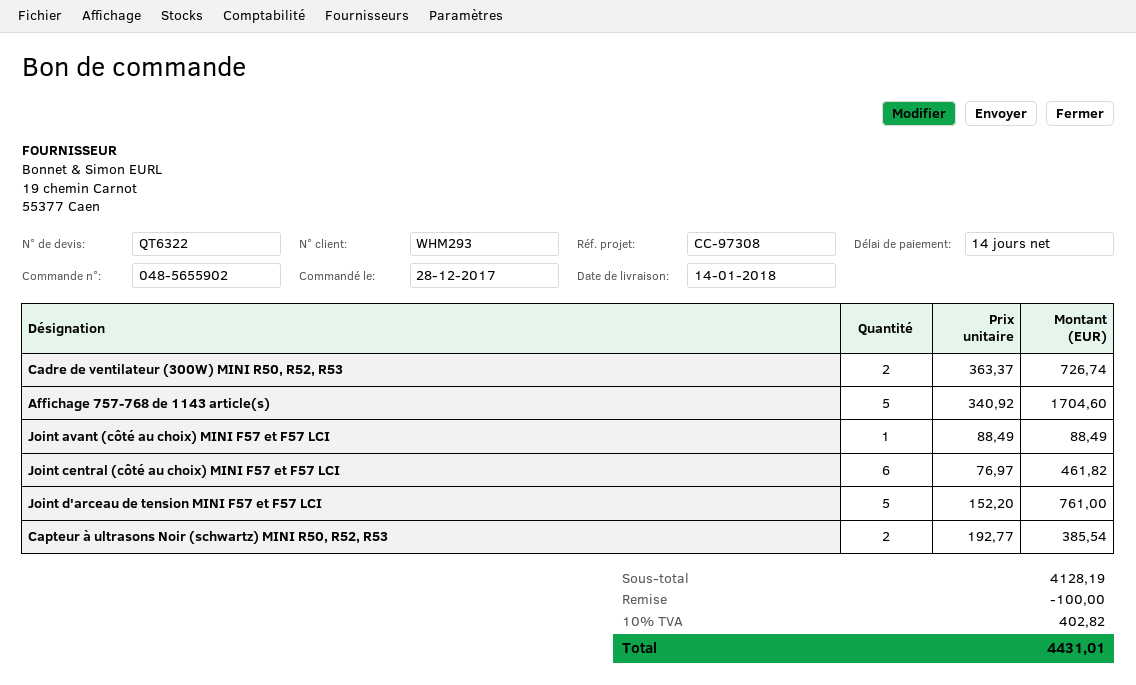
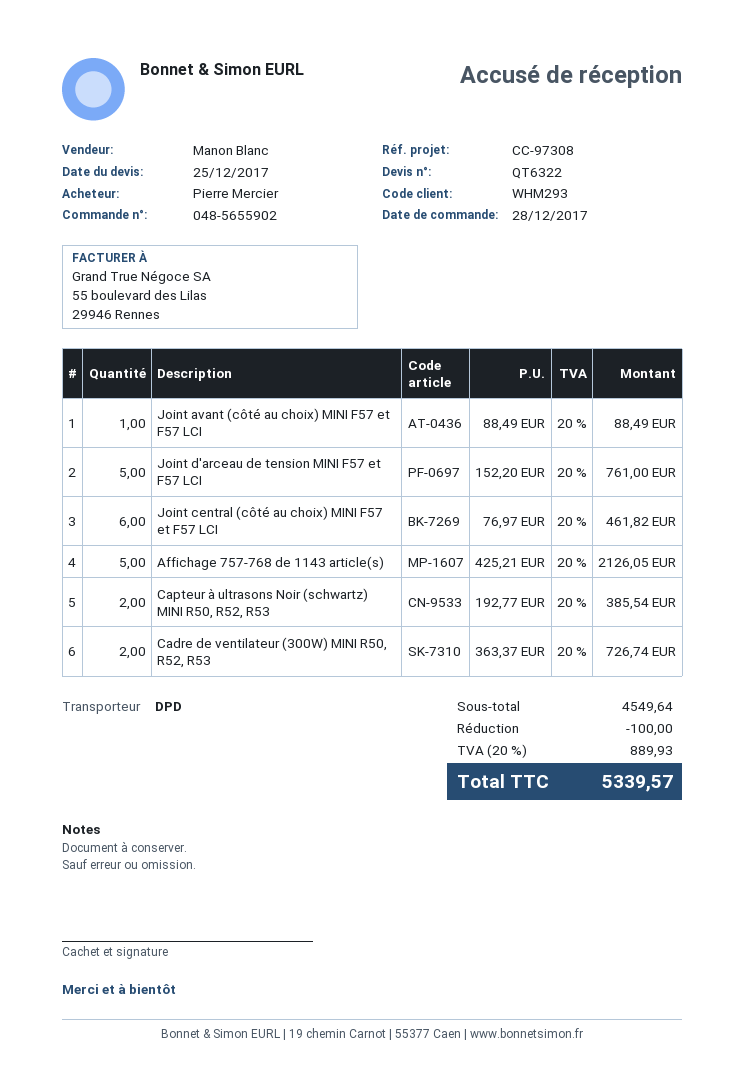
Affichage 757-768 de 1143 article(s): 5 x 340.92 = 1704.60 -> 5 x 425.21 = 2126.05
subtotal: 4128.19 -> 4549.64
tax: 10% = 402.82 -> 20% = 889.93
total: 4431.01 -> 5339.57

